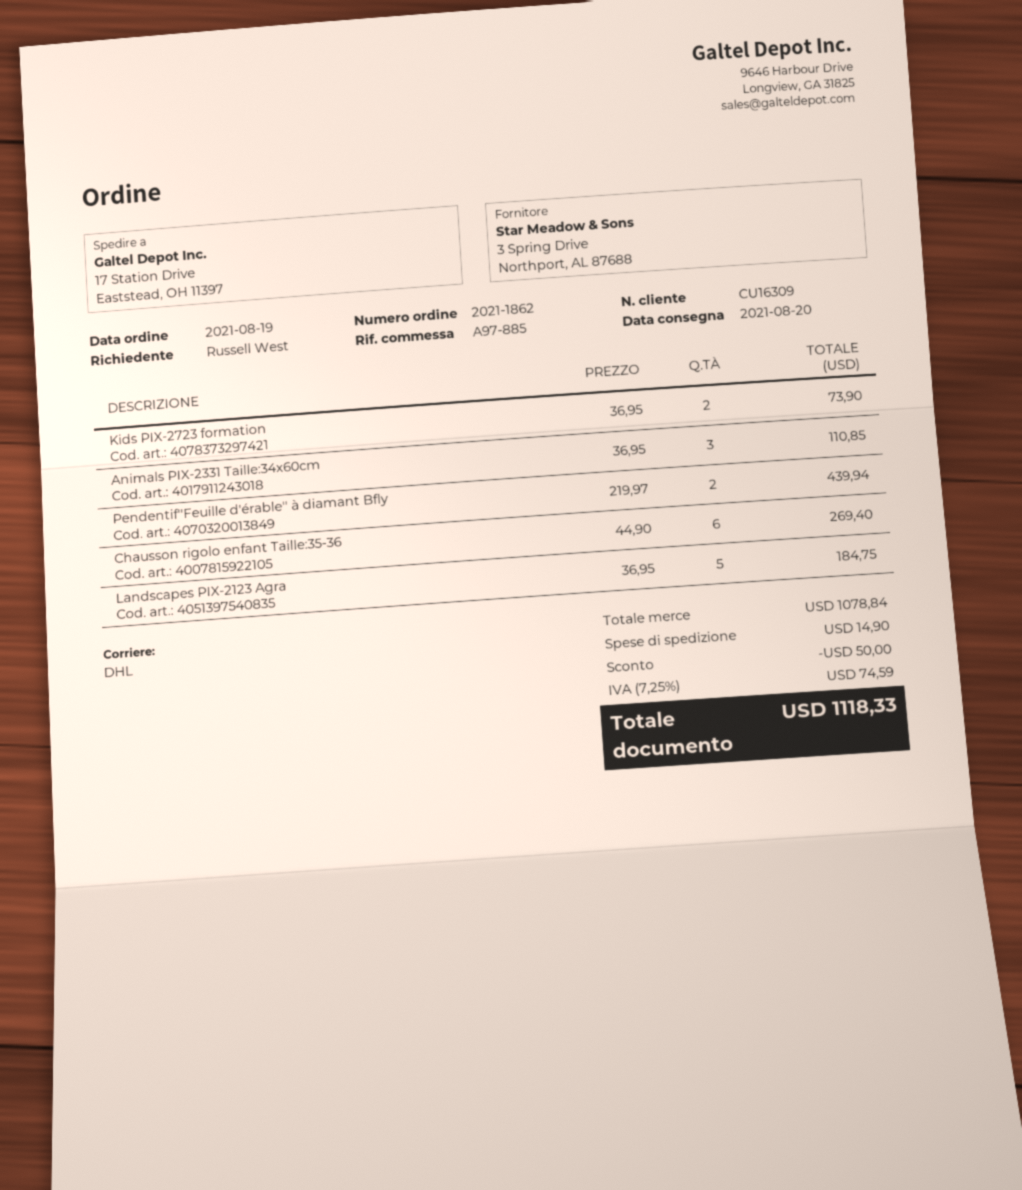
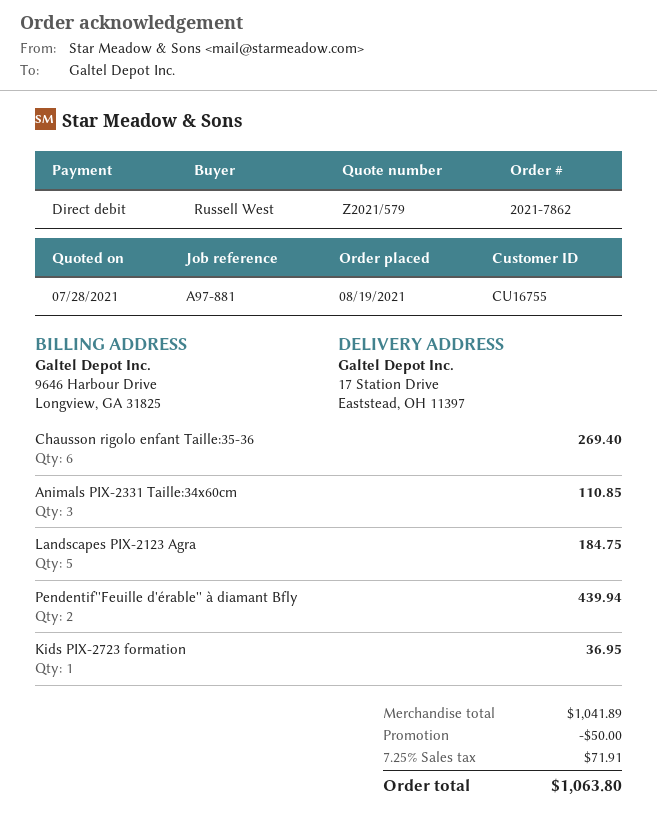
order number: 2021-1862 -> 2021-7862
customer number: CU16309 -> CU16755
reference: A97-885 -> A97-881
Kids PIX-2723 formation: 2 for 73.90 -> 1 for 36.95
subtotal: 1078.84 -> 1041.89
shipping: 14.90 -> none
tax: 7.25% = 74.59 -> 7.25% = 71.91
total: 1118.33 -> 1063.80

